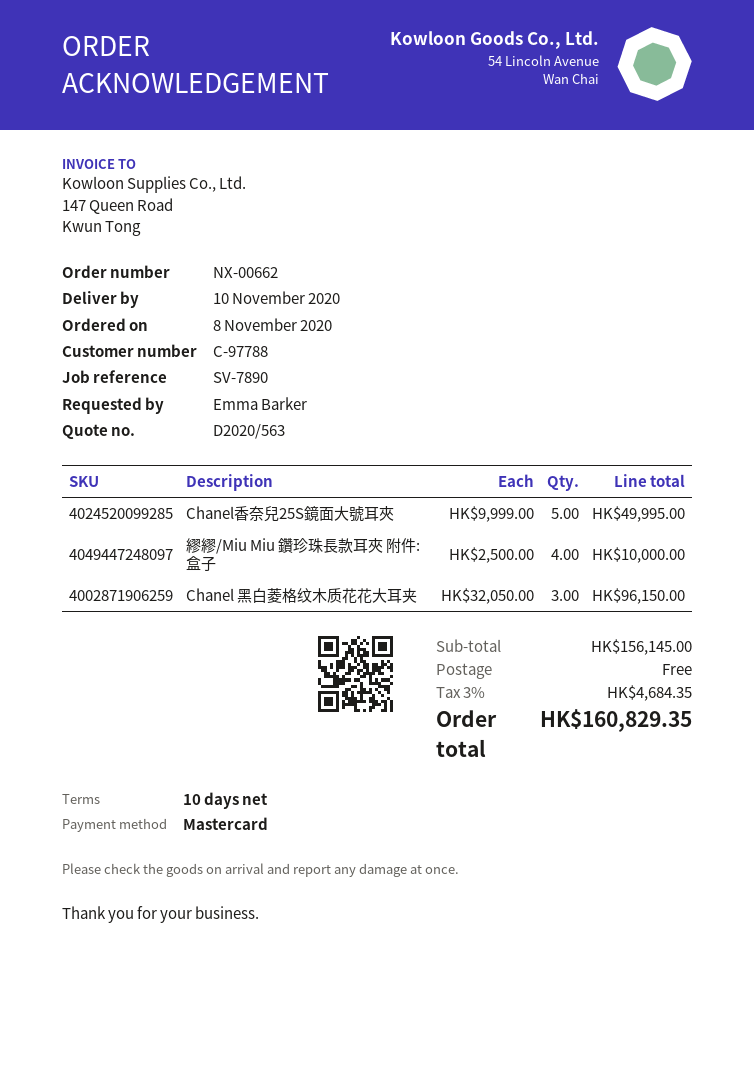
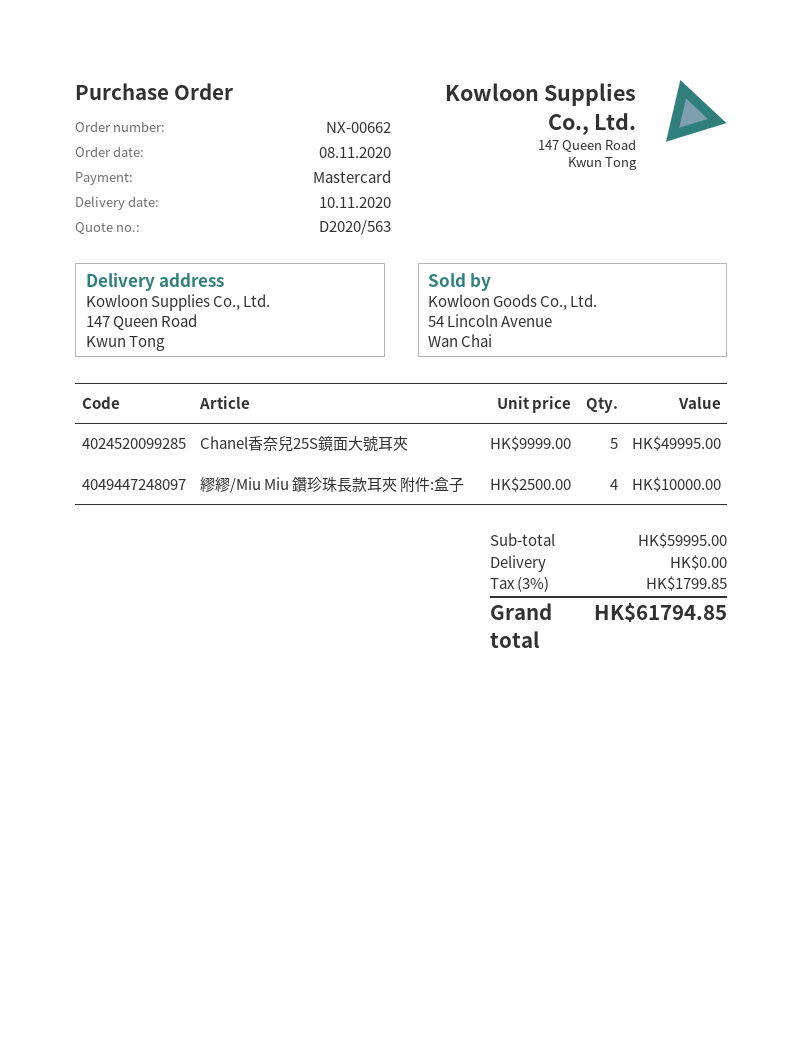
Chanel 黑白菱格纹木质花花大耳夹: 3 x 32050.00 = 96150.00 -> none
subtotal: 156145.00 -> 59995.00
tax: 3% = 4684.35 -> 3% = 1799.85
total: 160829.35 -> 61794.85

